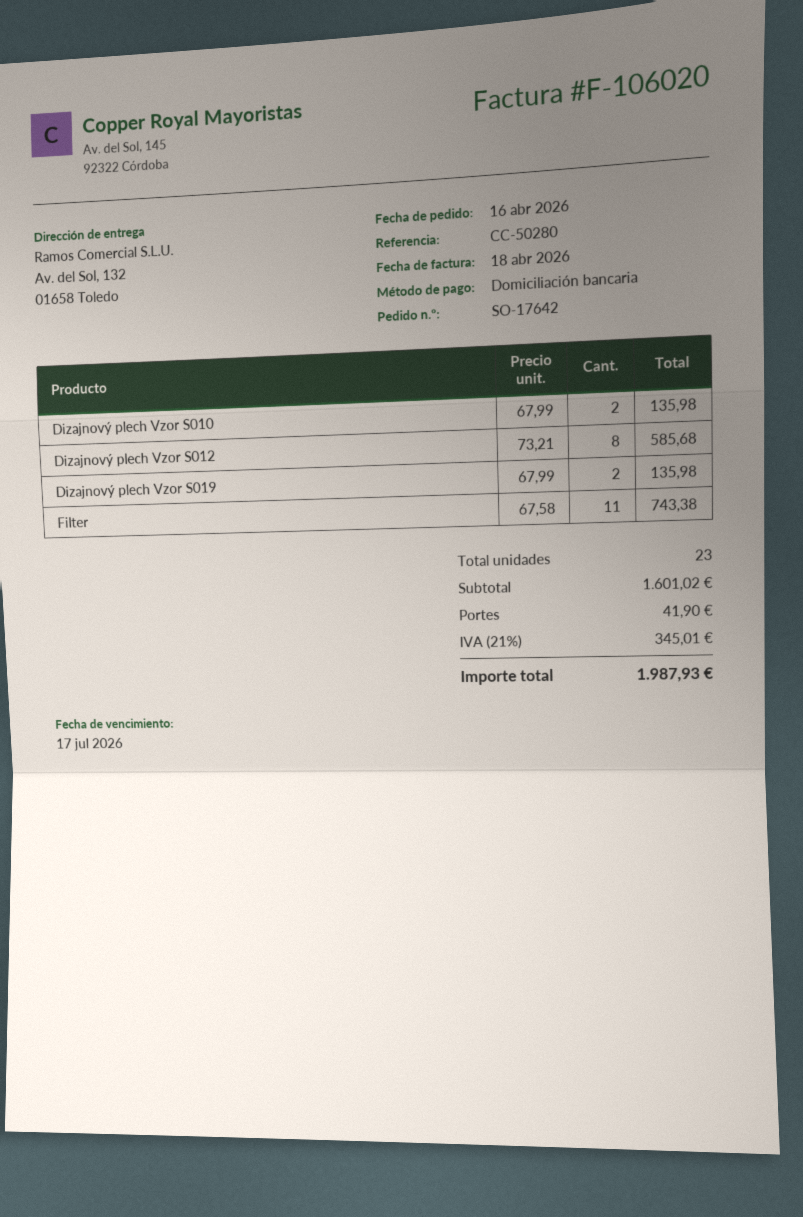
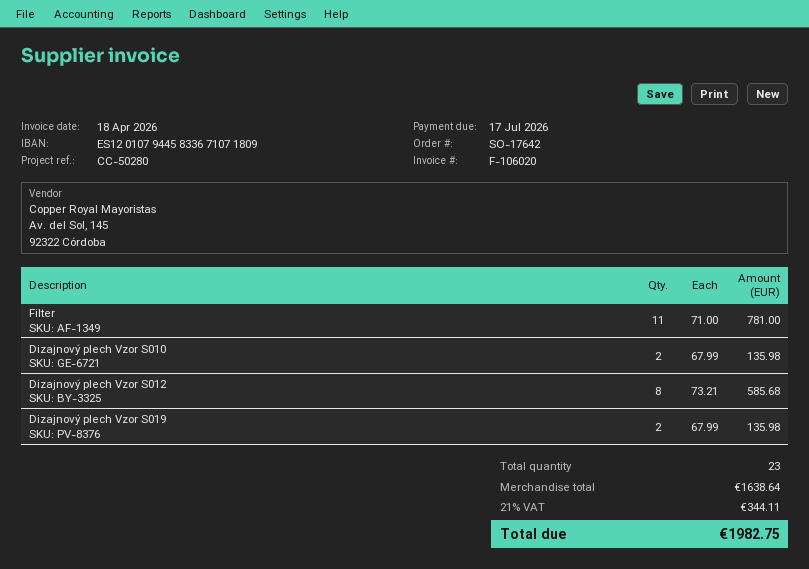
Filter: 11 x 67.58 = 743.38 -> 11 x 71.00 = 781.00
subtotal: 1601.02 -> 1638.64
shipping: 41.90 -> none
tax: 21% = 345.01 -> 21% = 344.11
total: 1987.93 -> 1982.75

